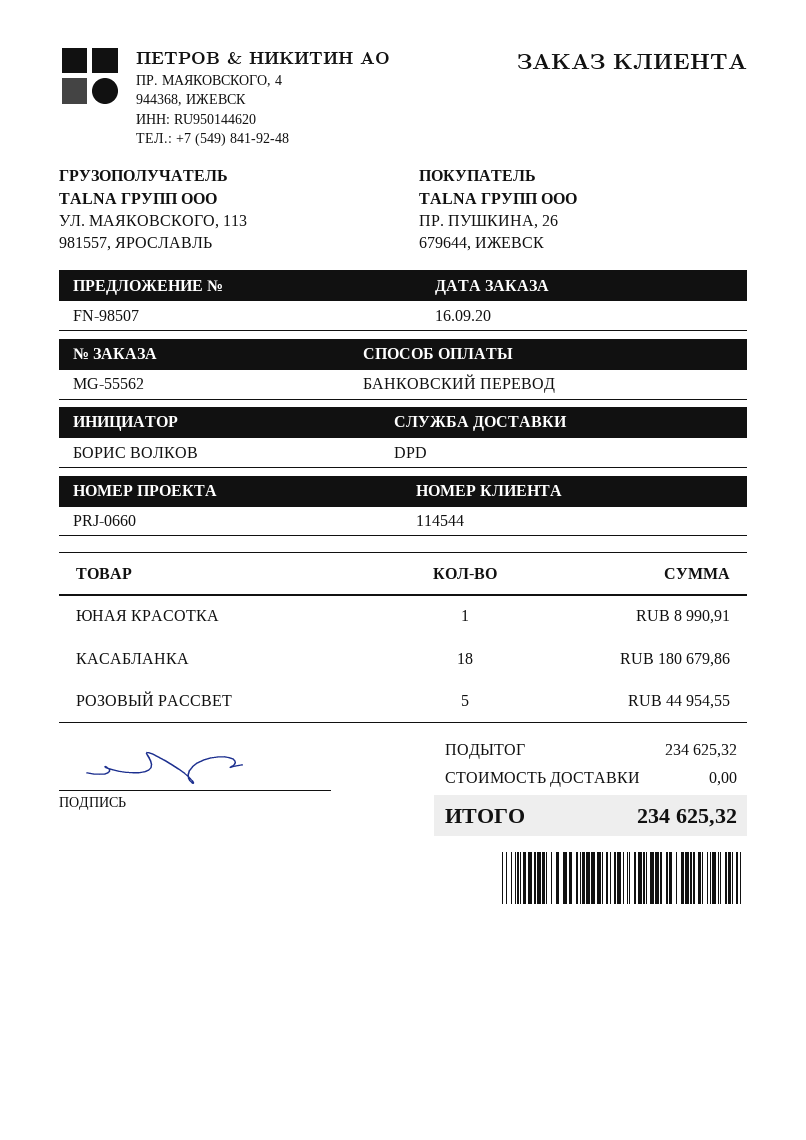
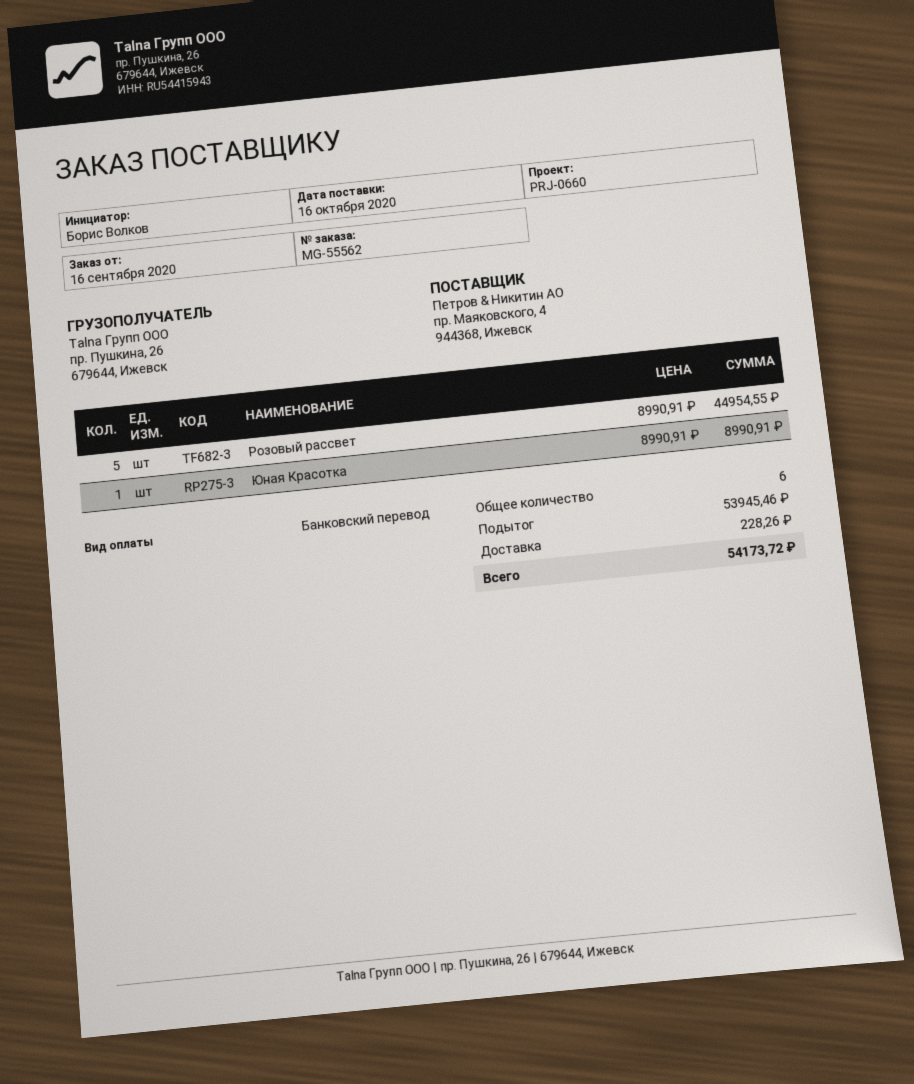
ship to: УЛ. МАЯКОВСКОГО, 113, 981557, ЯРОСЛАВЛЬ -> пр. Пушкина, 26, 679644, Ижевск
КАСАБЛАНКА: 18 for 180679.86 -> none
subtotal: 234625.32 -> 53945.46
shipping: 0.00 -> 228.26
total: 234625.32 -> 54173.72

